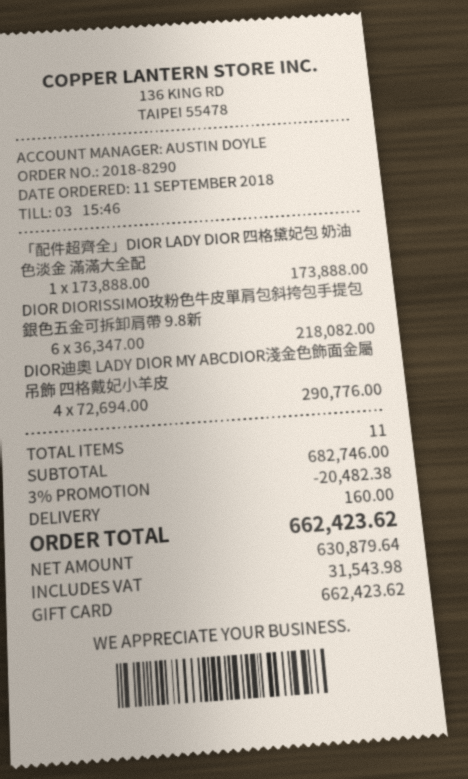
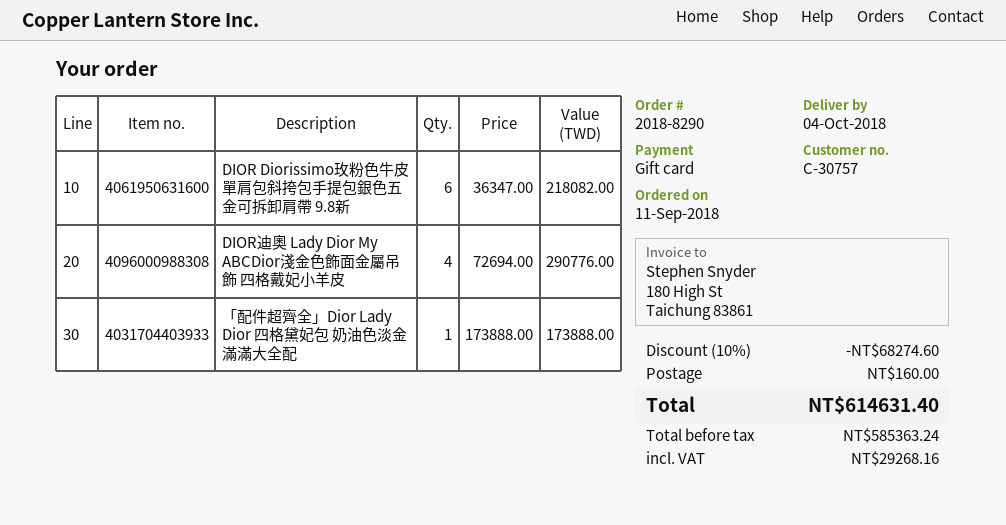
discount: 3% = 20482.38 -> 10% = 68274.60
net: 630879.64 -> 585363.24
tax: 31543.98 -> 29268.16
total: 662423.62 -> 614631.40

